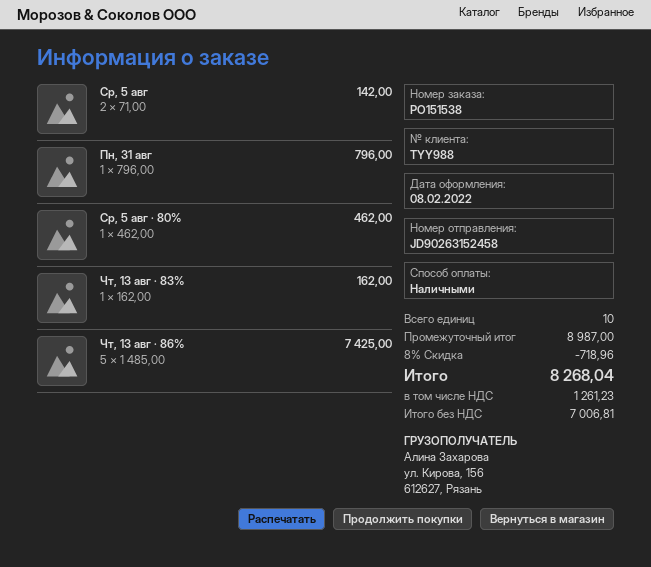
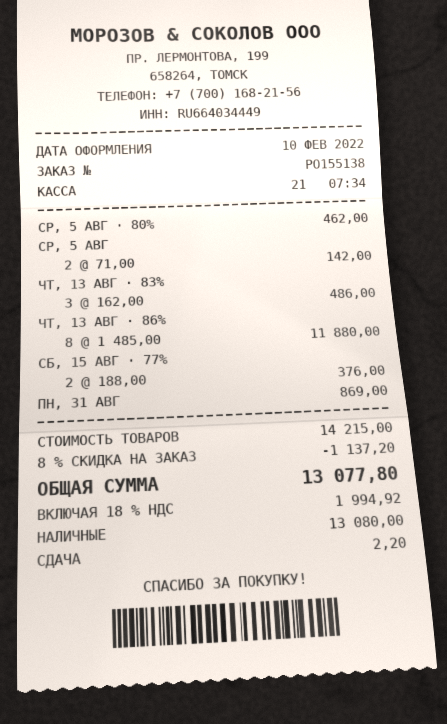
order number: PO151538 -> PO155138
order date: 2022-02-08 -> 2022-02-10
Пн, 31 авг: 1 x 796.00 = 796.00 -> 1 x 869.00 = 869.00
Чт, 13 авг · 83%: 1 x 162.00 = 162.00 -> 3 x 162.00 = 486.00
Чт, 13 авг · 86%: 5 x 1485.00 = 7425.00 -> 8 x 1485.00 = 11880.00
СБ, 15 АВГ · 77%: none -> 2 x 188.00 = 376.00
subtotal: 8987.00 -> 14215.00
discount: 8% = 718.96 -> 8% = 1137.20
tax: 1261.23 -> 1994.92
total: 8268.04 -> 13077.80

